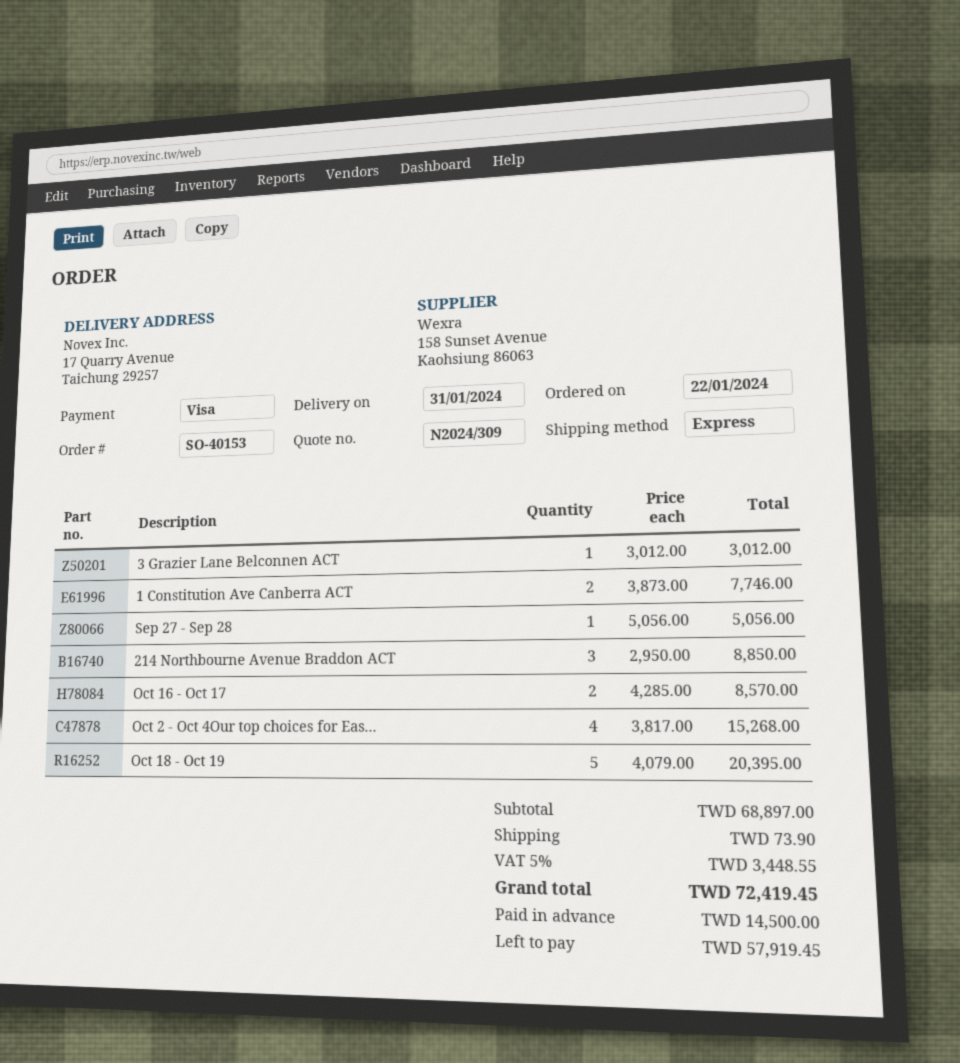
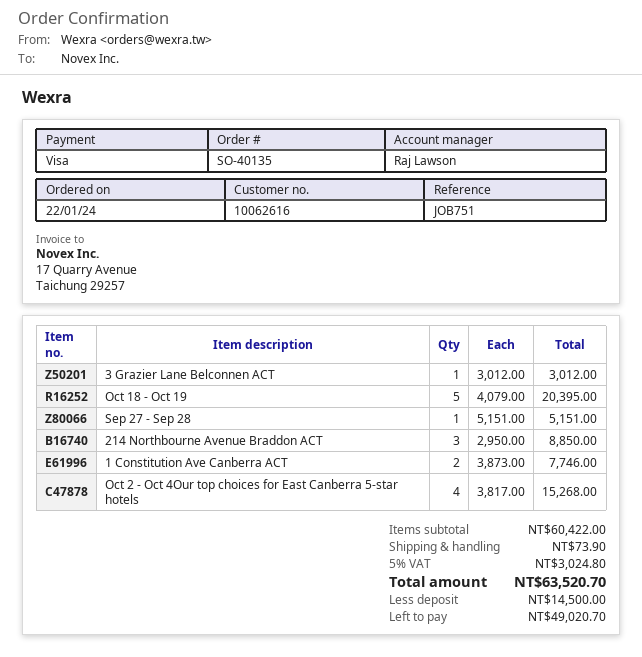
order number: SO-40153 -> SO-40135
Sep 27 - Sep 28: 1 x 5056.00 = 5056.00 -> 1 x 5151.00 = 5151.00
Oct 16 - Oct 17: 2 x 4285.00 = 8570.00 -> none
subtotal: 68897.00 -> 60422.00
tax: 5% = 3448.55 -> 5% = 3024.80
total: 72419.45 -> 63520.70
balance: 57919.45 -> 49020.70

